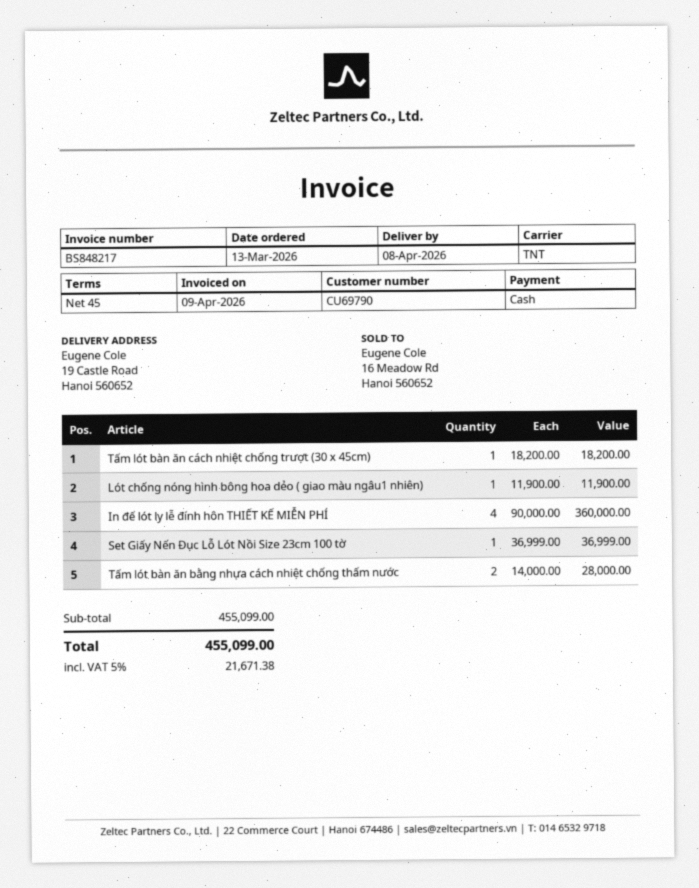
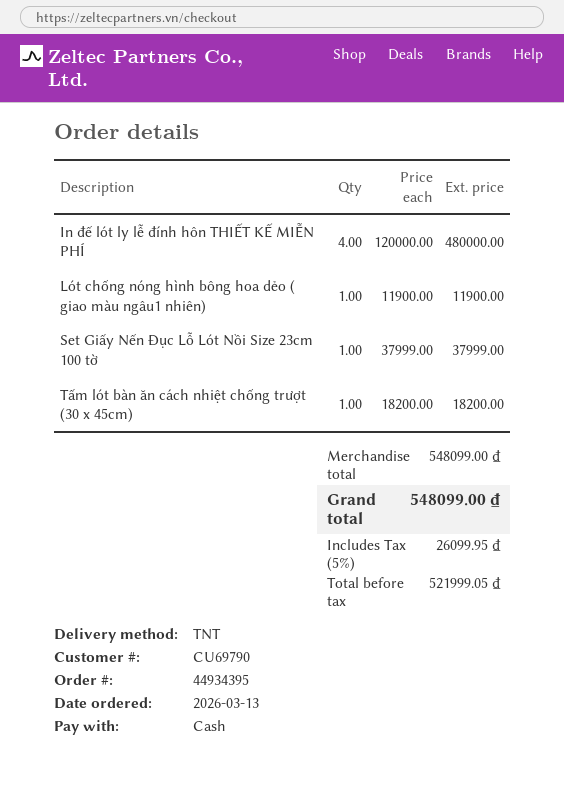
In đế lót ly lễ đính hôn THIẾT KẾ MIỄN PHÍ: 4 x 90000.00 = 360000.00 -> 4 x 120000.00 = 480000.00
Set Giấy Nến Đục Lỗ Lót Nồi Size 23cm 100 tờ: 1 x 36999.00 = 36999.00 -> 1 x 37999.00 = 37999.00
Tấm lót bàn ăn bằng nhựa cách nhiệt chống thấm nước: 2 x 14000.00 = 28000.00 -> none
subtotal: 455099.00 -> 548099.00
tax: 5% = 21671.38 -> 5% = 26099.95
total: 455099.00 -> 548099.00

